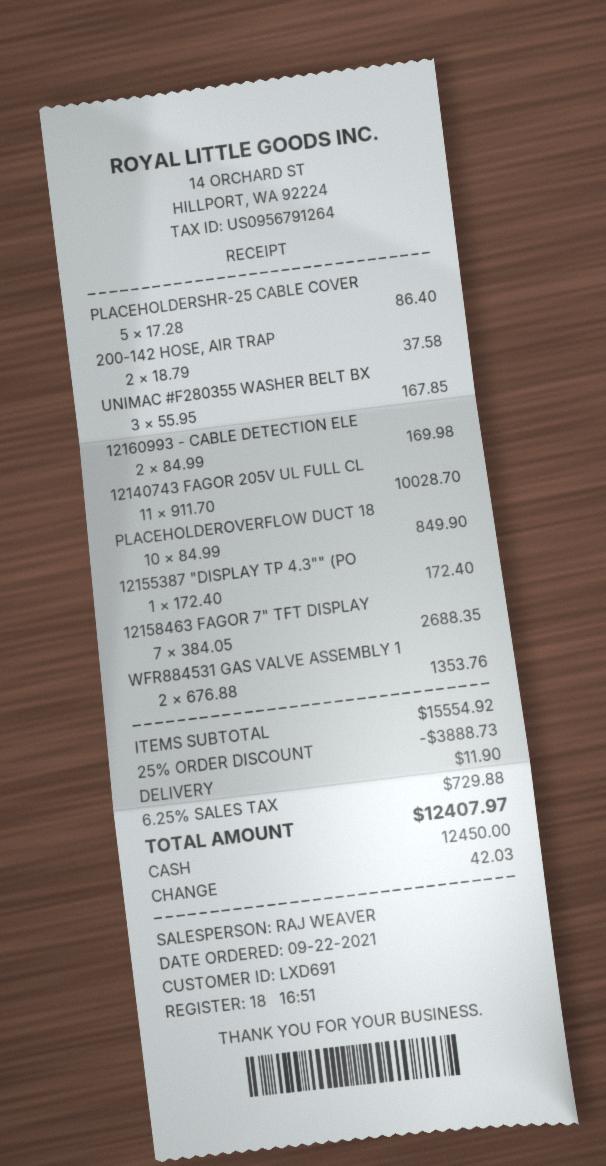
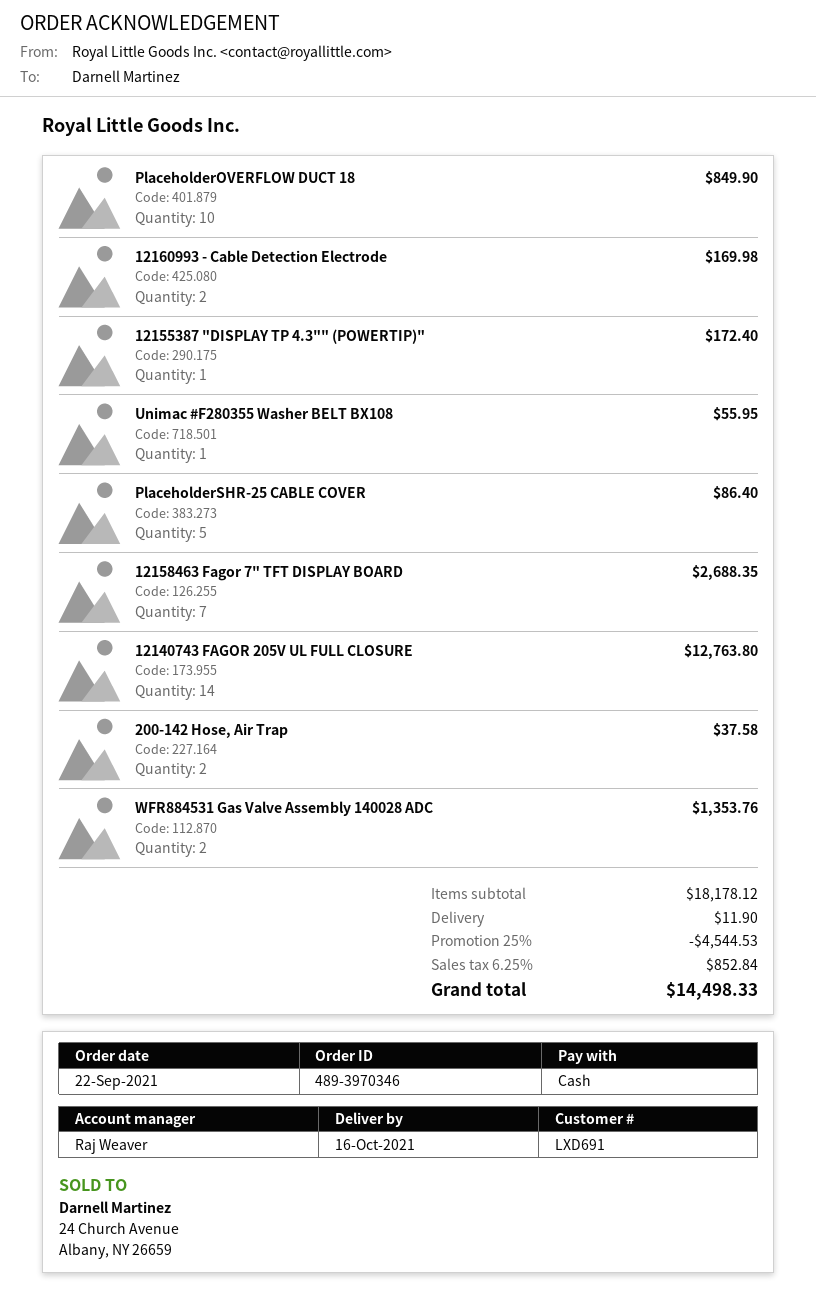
UNIMAC #F280355 WASHER BELT BX: 3 for 167.85 -> 1 for 55.95
12140743 FAGOR 205V UL FULL CL: 11 for 10028.70 -> 14 for 12763.80
subtotal: 15554.92 -> 18178.12
discount: 25% = 3888.73 -> 25% = 4544.53
tax: 6.25% = 729.88 -> 6.25% = 852.84
total: 12407.97 -> 14498.33

